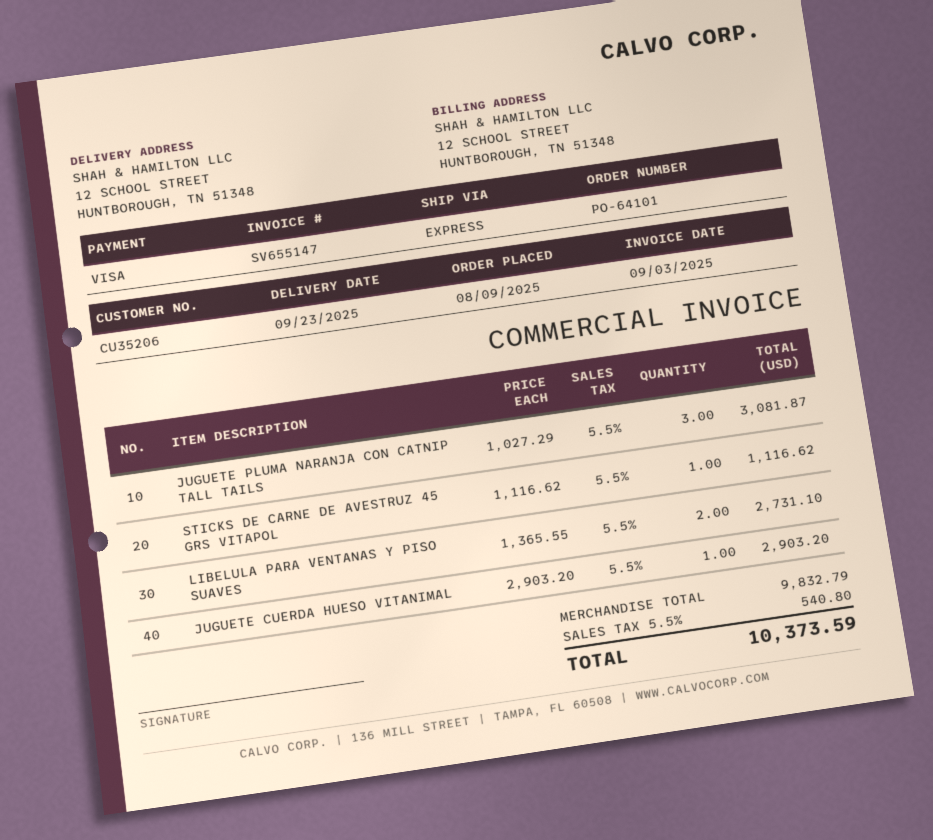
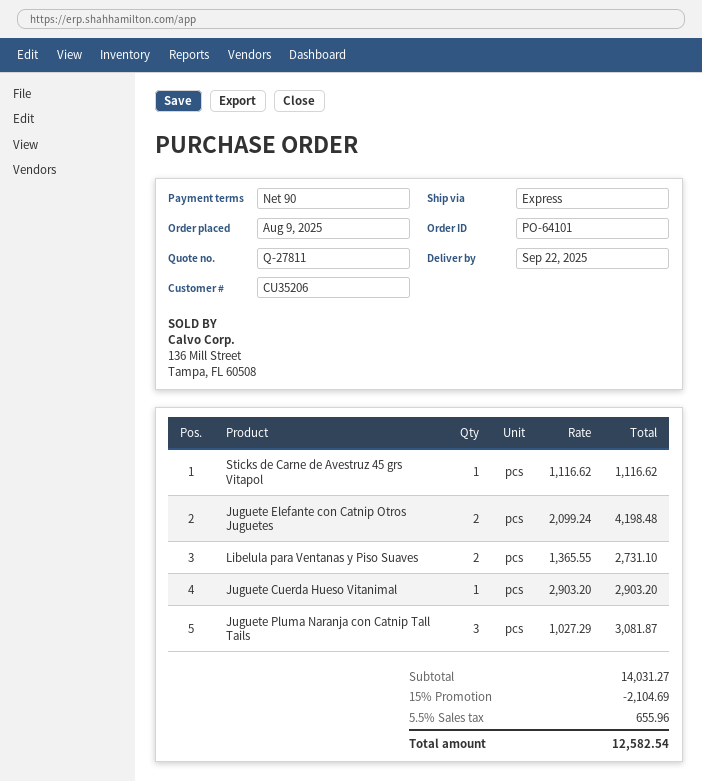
delivery date: 2025-09-23 -> 2025-09-22
Juguete Elefante con Catnip Otros Juguetes: none -> 2 x 2099.24 = 4198.48
subtotal: 9832.79 -> 14031.27
discount: none -> 15% = 2104.69
tax: 5.5% = 540.80 -> 5.5% = 655.96
total: 10373.59 -> 12582.54

